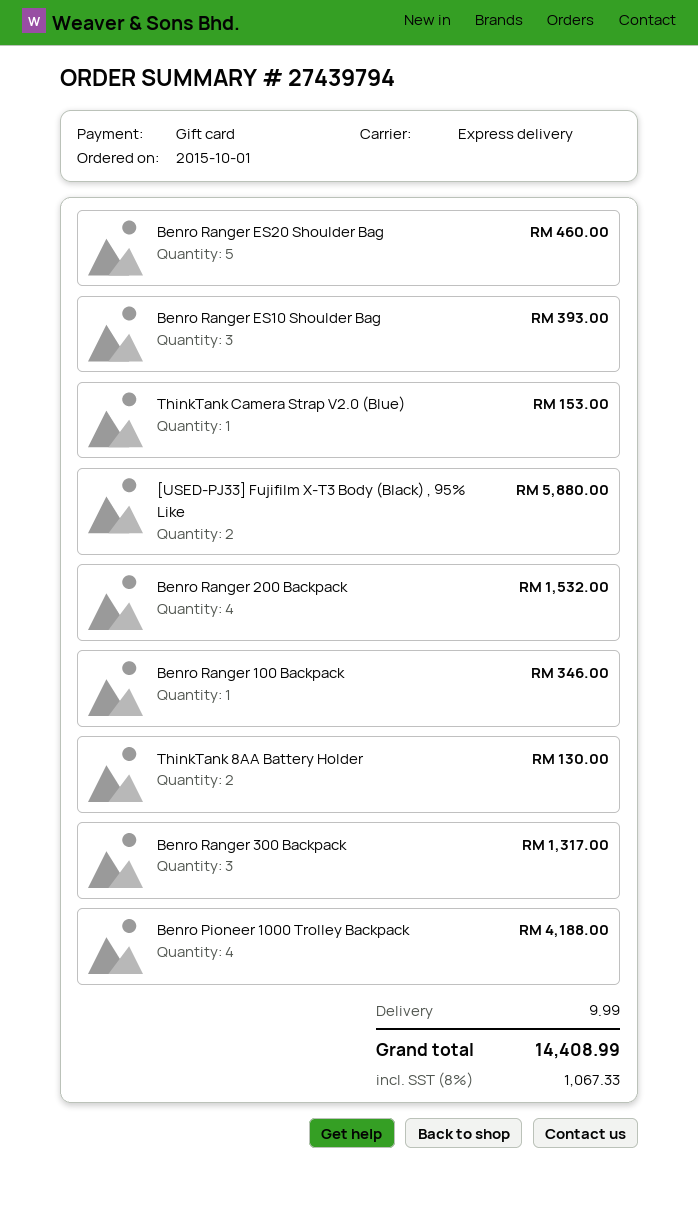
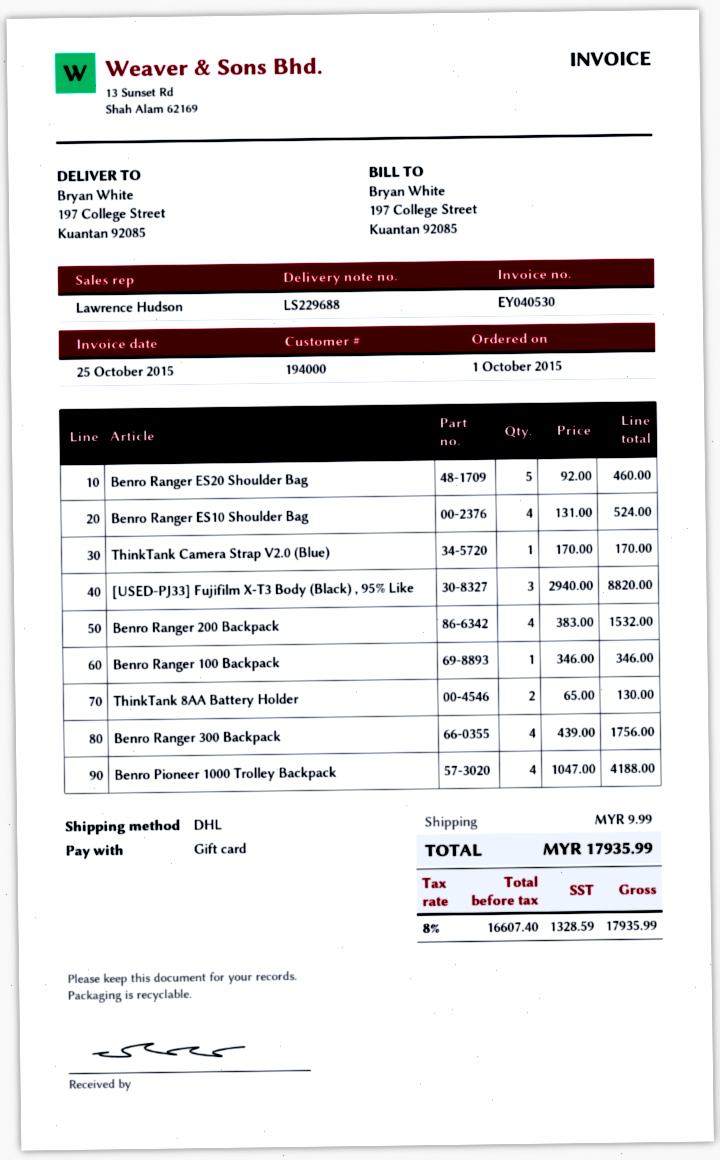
shipping method: express -> DHL
Benro Ranger ES10 Shoulder Bag: 3 for 393.00 -> 4 for 524.00
ThinkTank Camera Strap V2.0 (Blue): 1 for 153.00 -> 1 for 170.00
[USED-PJ33] Fujifilm X-T3 Body (Black) , 95% Like: 2 for 5880.00 -> 3 for 8820.00
Benro Ranger 300 Backpack: 3 for 1317.00 -> 4 for 1756.00
tax: 8% = 1067.33 -> 8% = 1328.59
total: 14408.99 -> 17935.99

